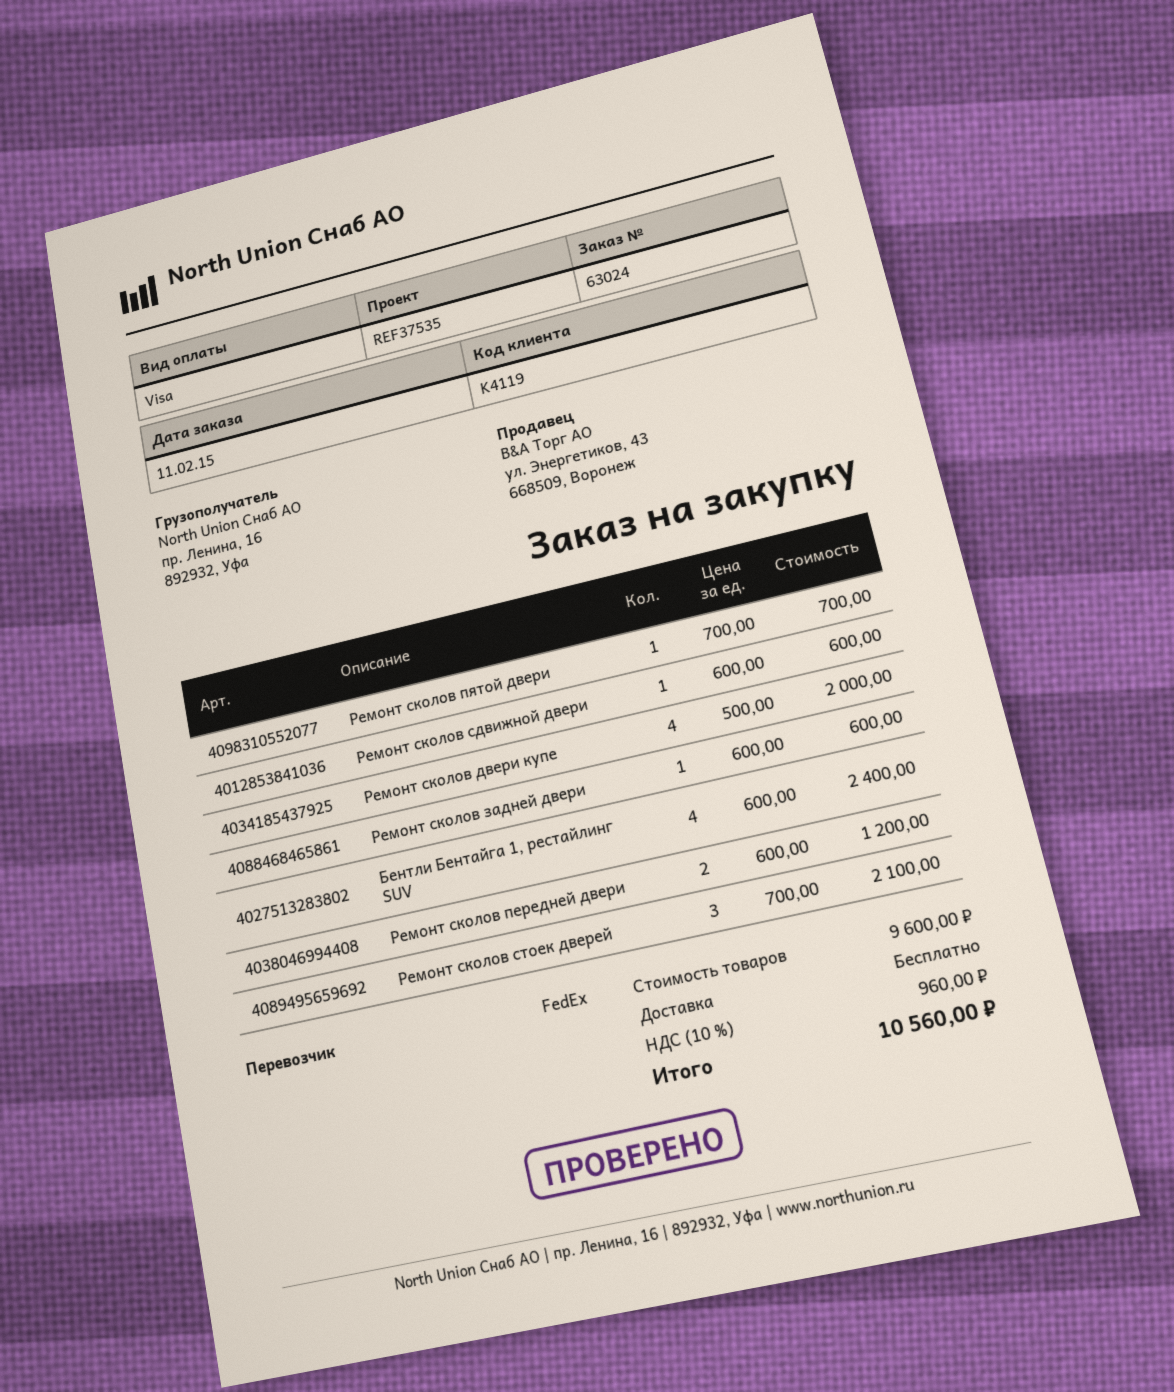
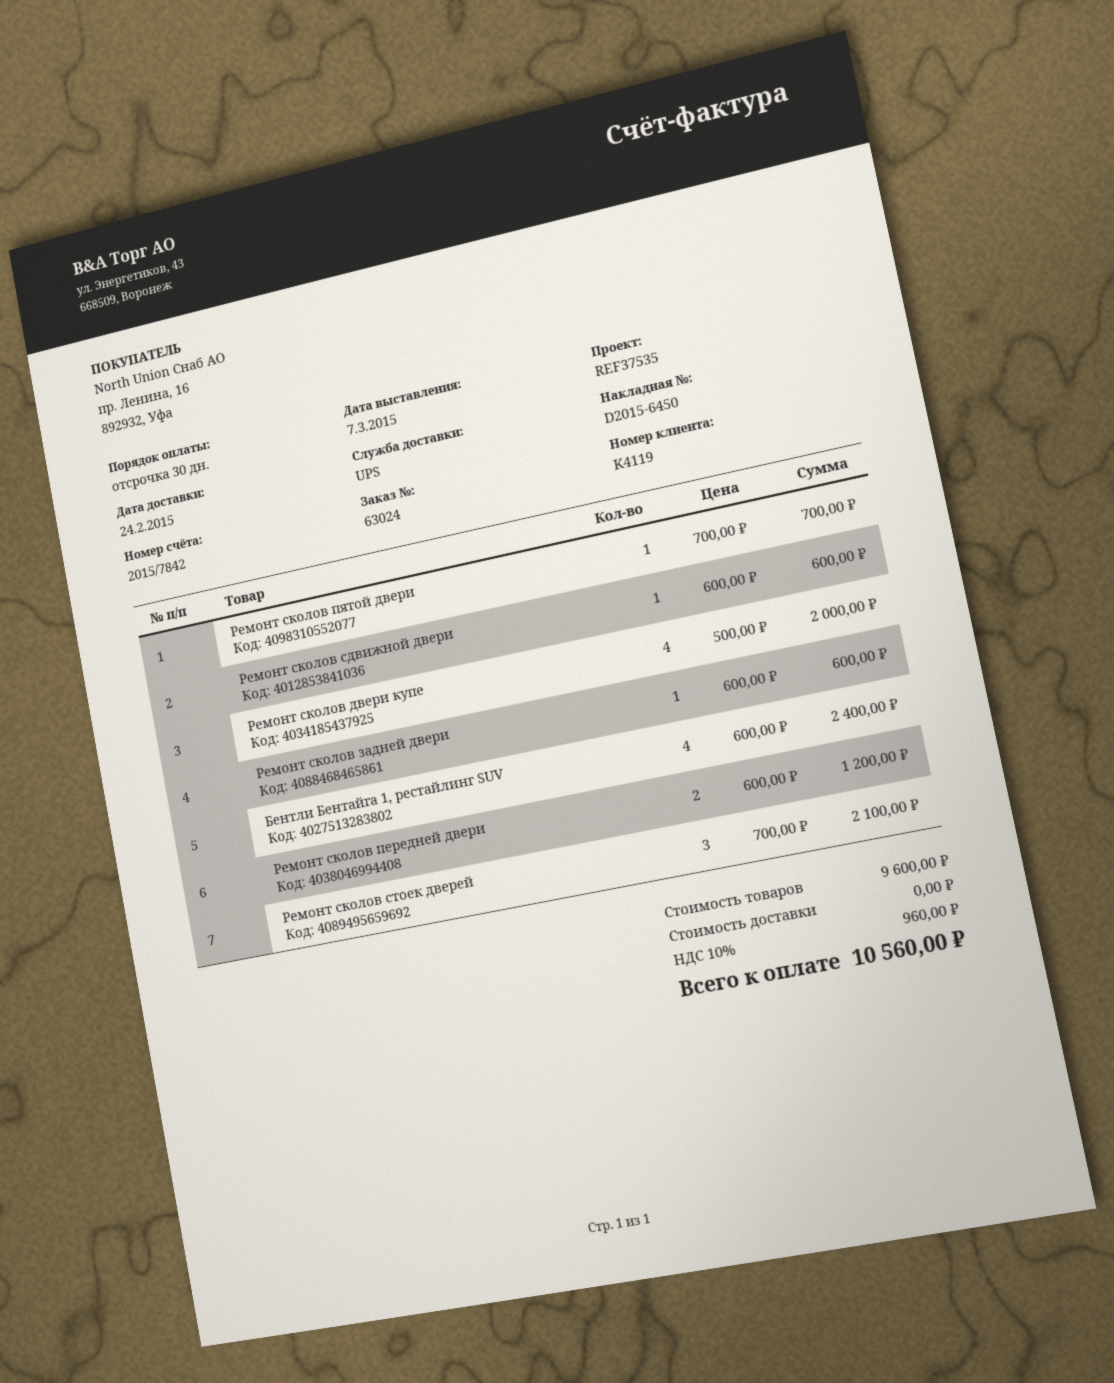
shipping method: FedEx -> UPS

